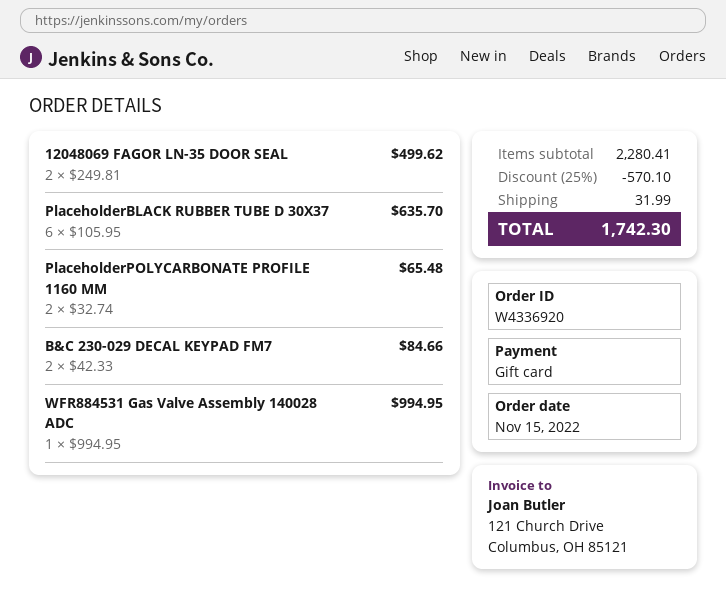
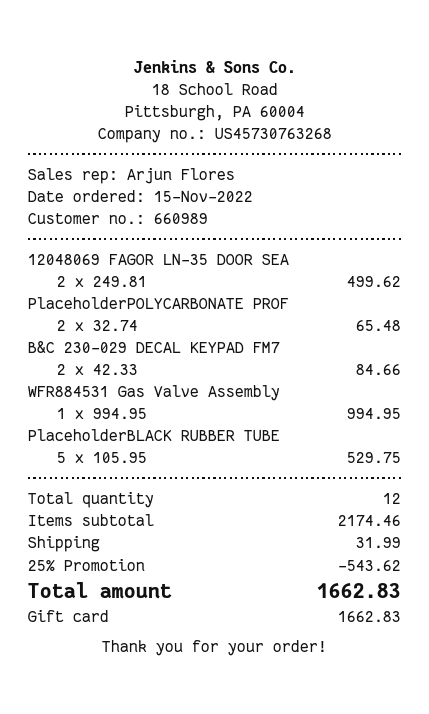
PlaceholderBLACK RUBBER TUBE D 30X37: 6 x 105.95 = 635.70 -> 5 x 105.95 = 529.75
subtotal: 2280.41 -> 2174.46
discount: 25% = 570.10 -> 25% = 543.62
total: 1742.30 -> 1662.83

